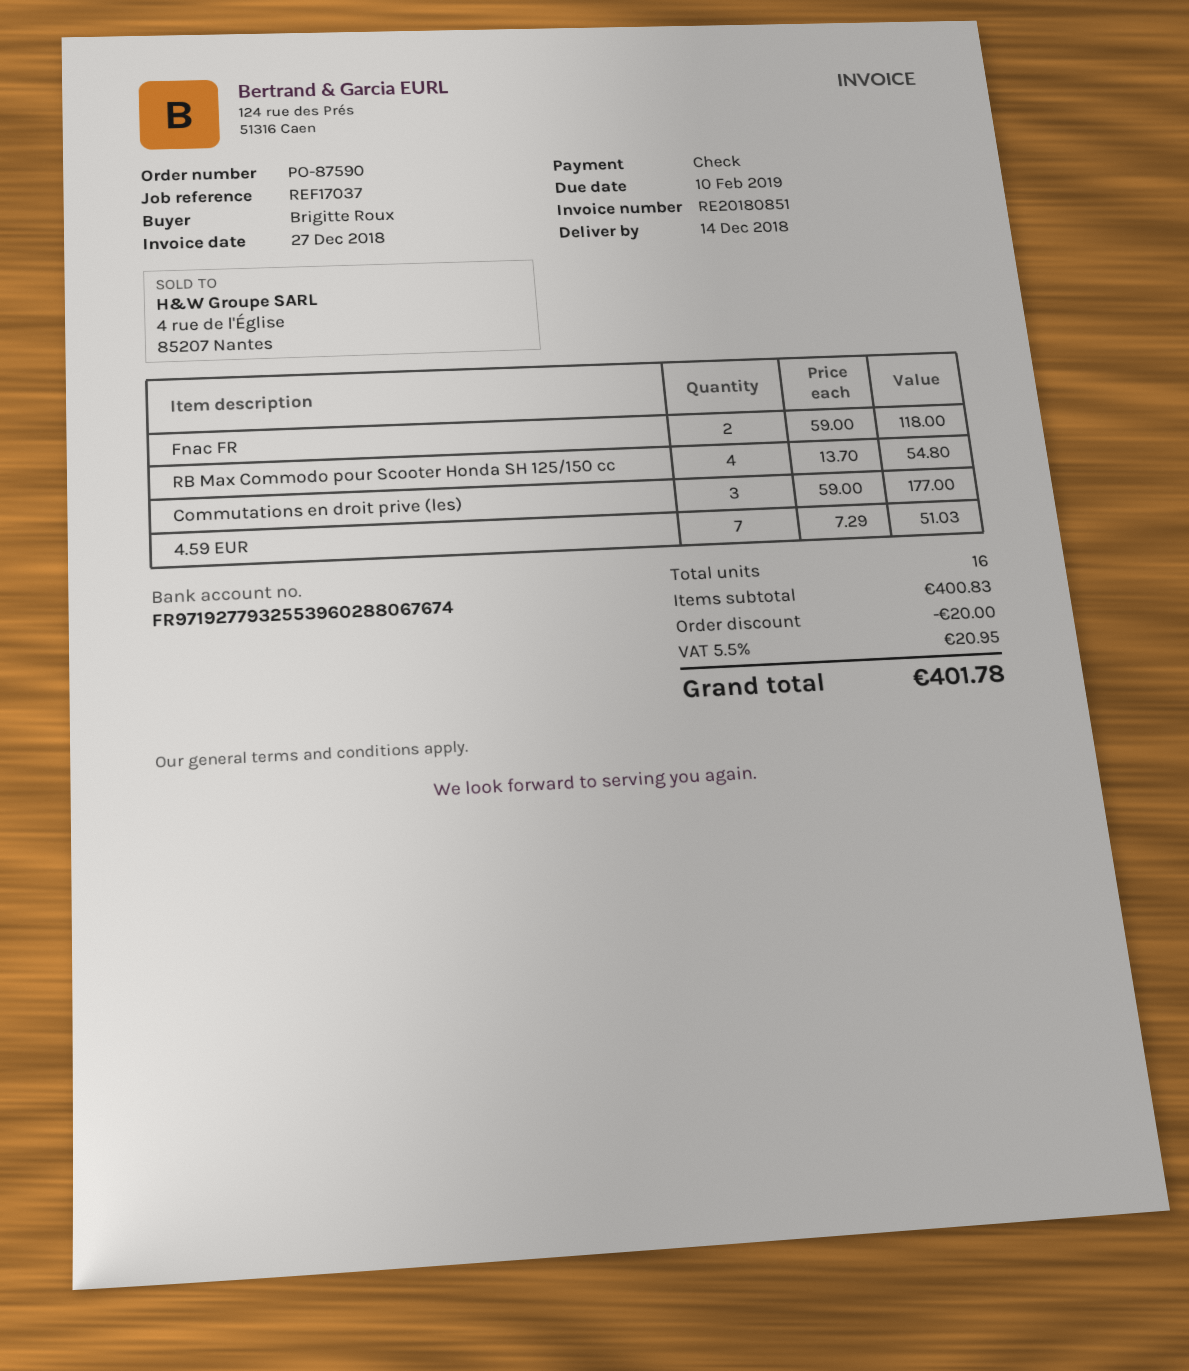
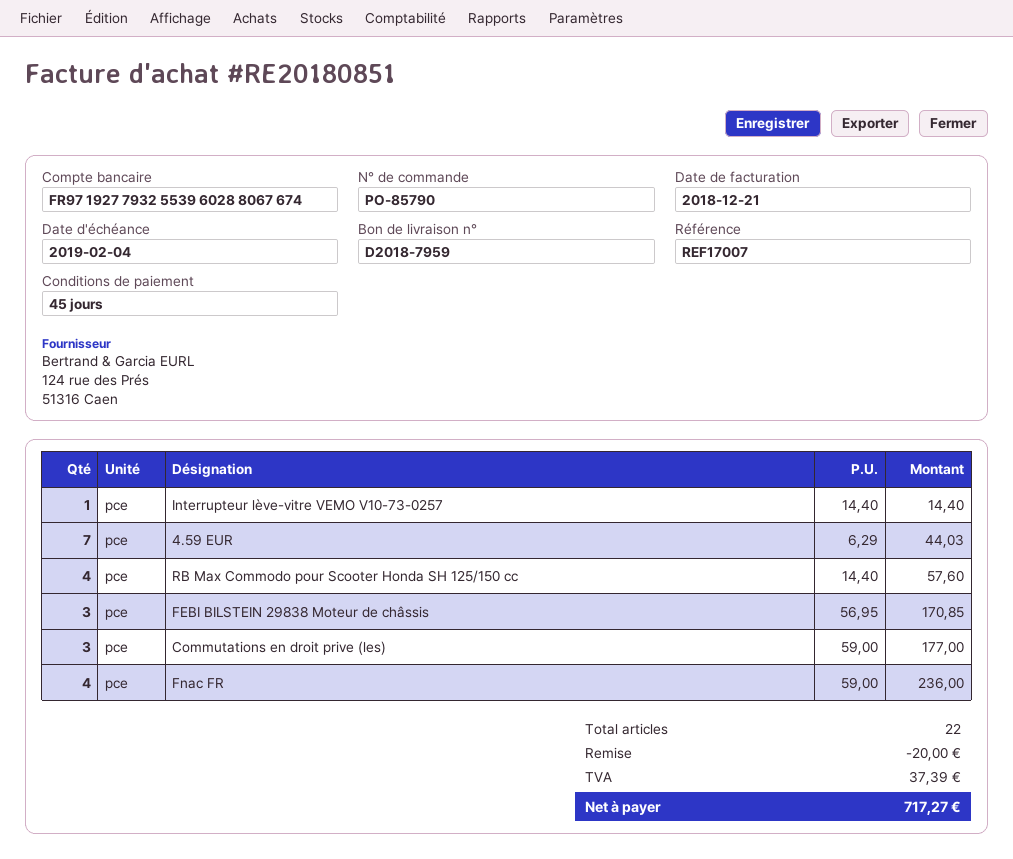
order number: PO-87590 -> PO-85790
invoice date: 2018-12-27 -> 2018-12-21
due date: 2019-02-10 -> 2019-02-04
reference: REF17037 -> REF17007
Fnac FR: 2 x 59.00 = 118.00 -> 4 x 59.00 = 236.00
RB Max Commodo pour Scooter Honda SH 125/150 cc: 4 x 13.70 = 54.80 -> 4 x 14.40 = 57.60
4.59 EUR: 7 x 7.29 = 51.03 -> 7 x 6.29 = 44.03
Interrupteur lève-vitre VEMO V10-73-0257: none -> 1 x 14.40 = 14.40
FEBI BILSTEIN 29838 Moteur de châssis: none -> 3 x 56.95 = 170.85
total quantity: 16 -> 22
tax: 20.95 -> 37.39
total: 401.78 -> 717.27

